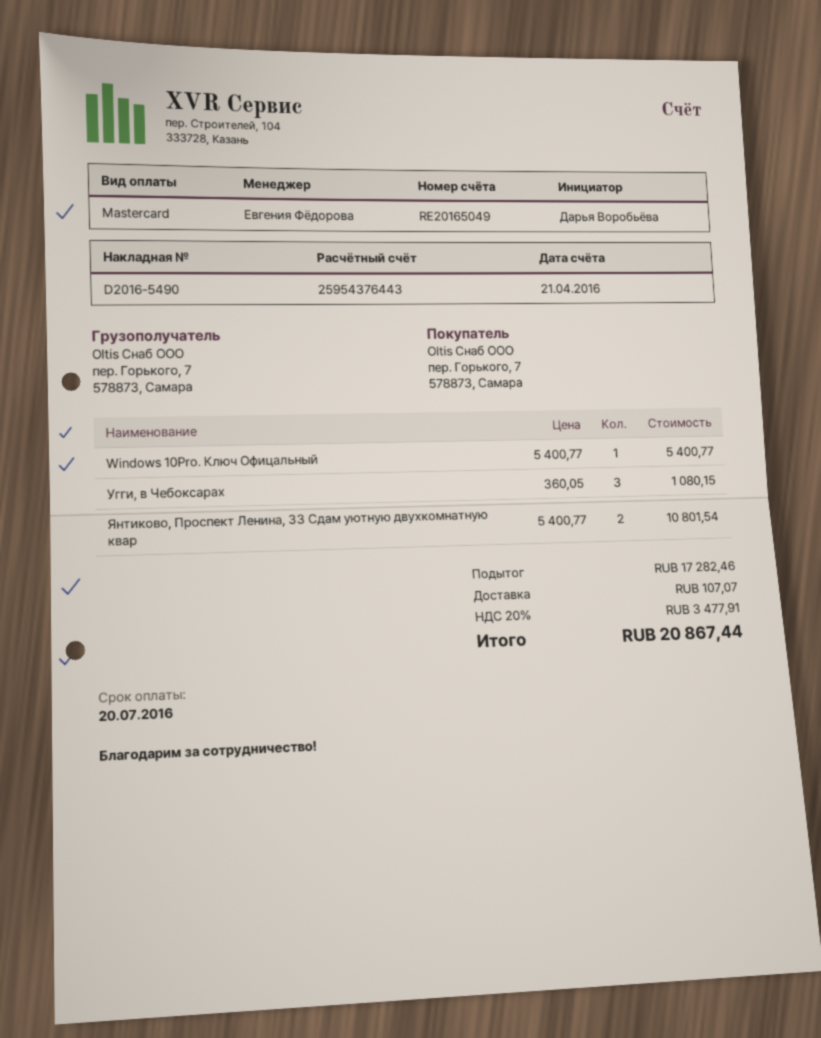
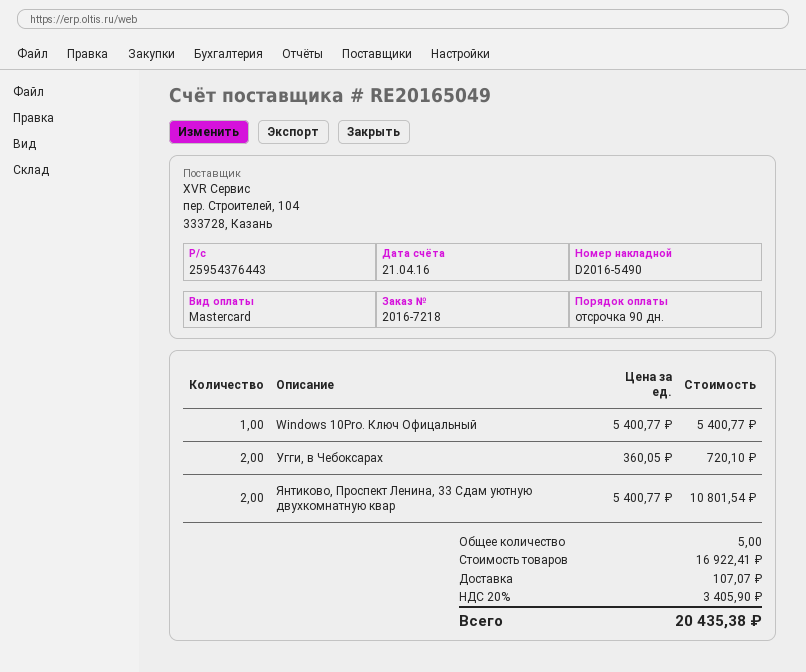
Угги, в Чебоксарах: 3 x 360.05 = 1080.15 -> 2 x 360.05 = 720.10
subtotal: 17282.46 -> 16922.41
tax: 20% = 3477.91 -> 20% = 3405.90
total: 20867.44 -> 20435.38

